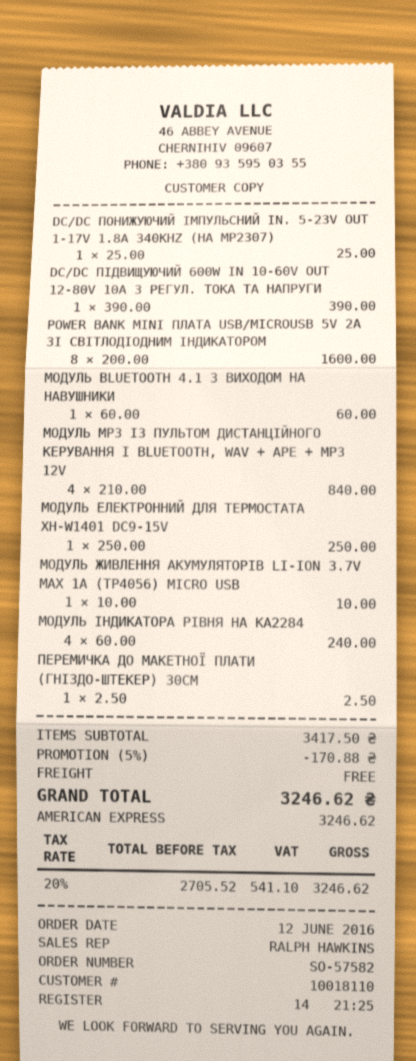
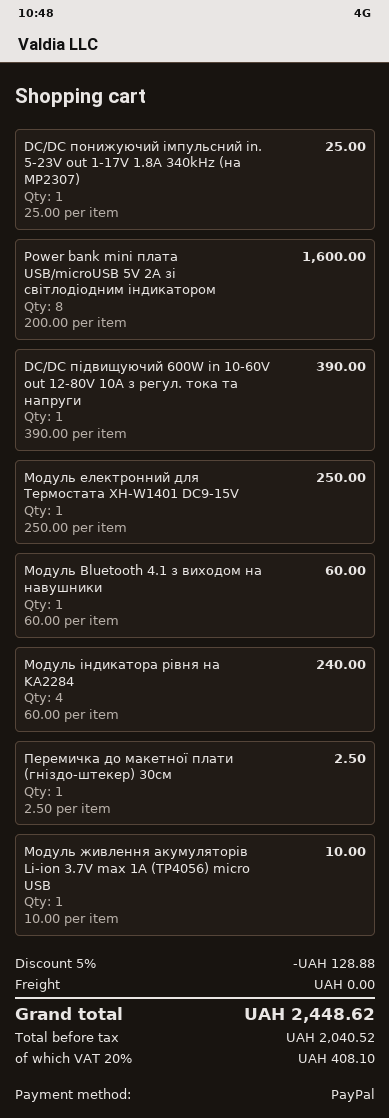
payment method: American Express -> PayPal
МОДУЛЬ MP3 ІЗ ПУЛЬТОМ ДИСТАНЦІЙНОГО КЕРУВАННЯ І BLUETOOTH, WAV + APE + MP3 12V: 4 x 210.00 = 840.00 -> none
discount: 5% = 170.88 -> 5% = 128.88
net: 2705.52 -> 2040.52
tax: 20% = 541.10 -> 20% = 408.10
total: 3246.62 -> 2448.62

